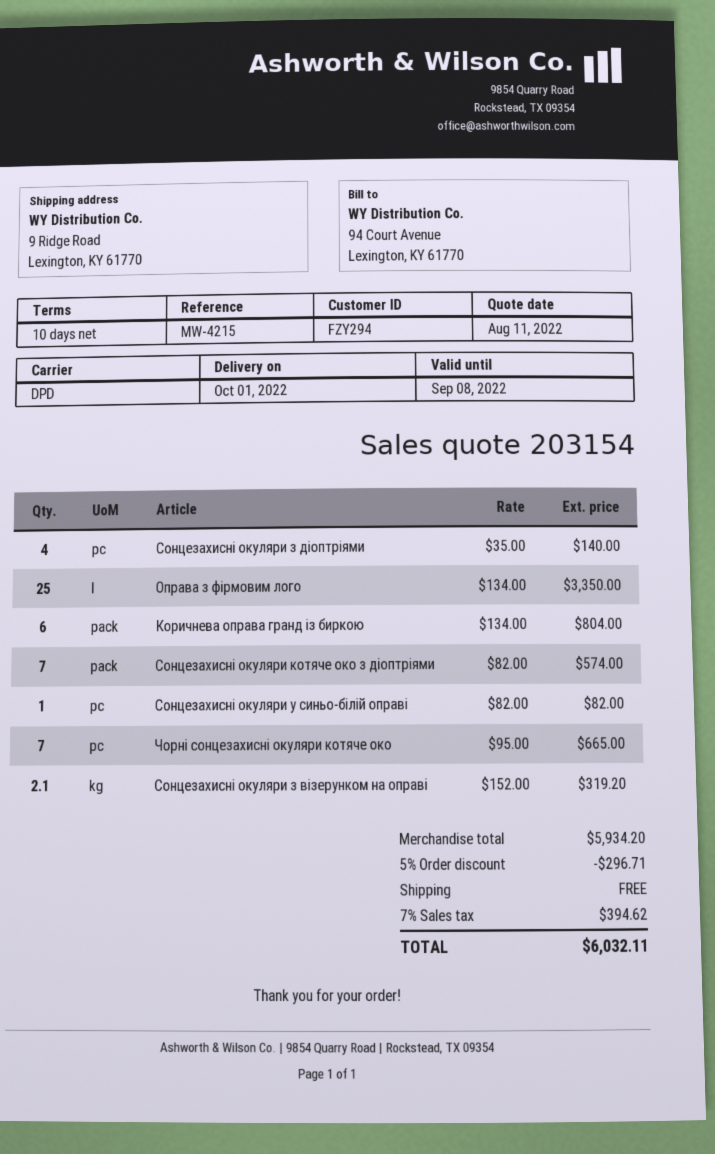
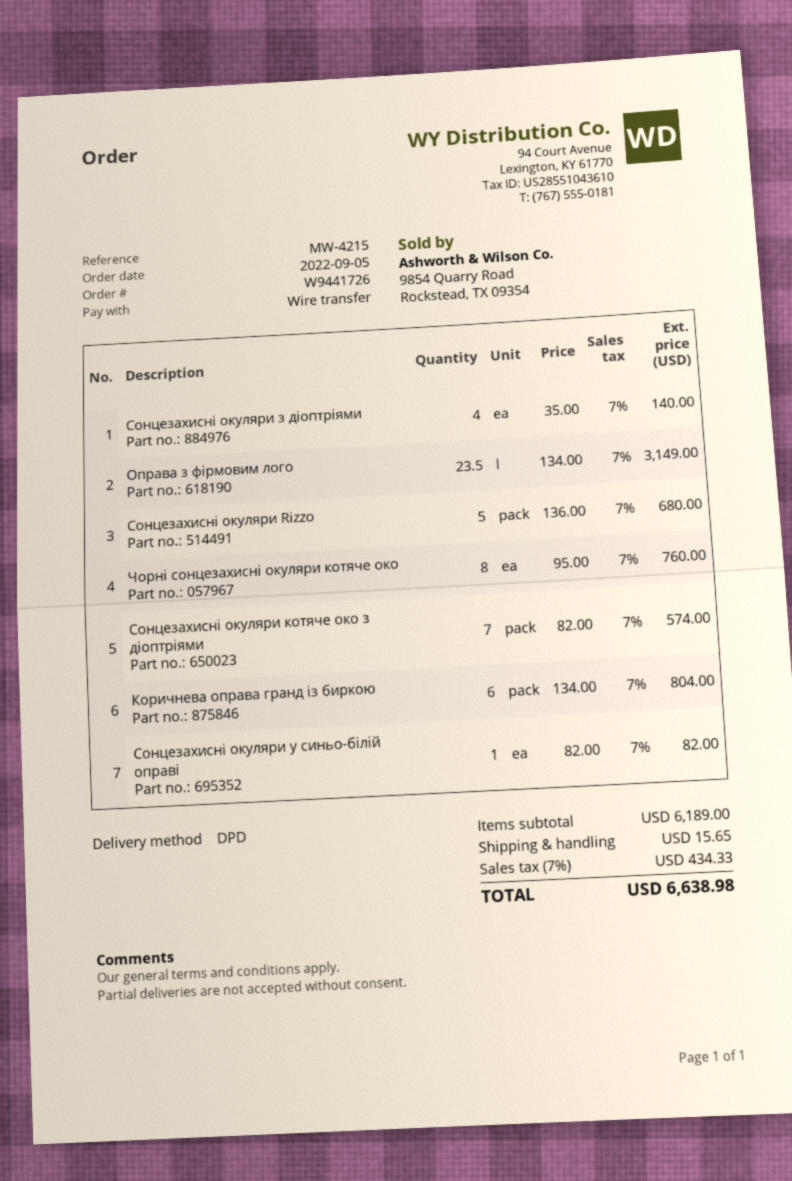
Оправа з фірмовим лого: 25 x 134.00 = 3350.00 -> 23.5 x 134.00 = 3149.00
Чорні сонцезахисні окуляри котяче око: 7 x 95.00 = 665.00 -> 8 x 95.00 = 760.00
Сонцезахисні окуляри з візерунком на оправі: 2.1 x 152.00 = 319.20 -> none
Сонцезахисні окуляри Rizzo: none -> 5 x 136.00 = 680.00
subtotal: 5934.20 -> 6189.00
discount: 5% = 296.71 -> none
shipping: 0.00 -> 15.65
tax: 7% = 394.62 -> 7% = 434.33
total: 6032.11 -> 6638.98

